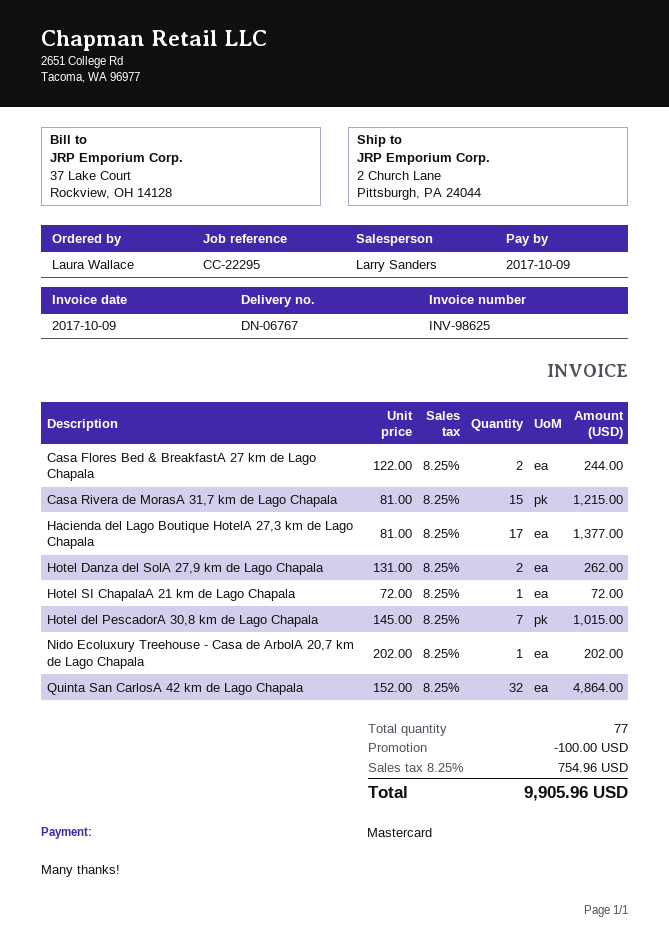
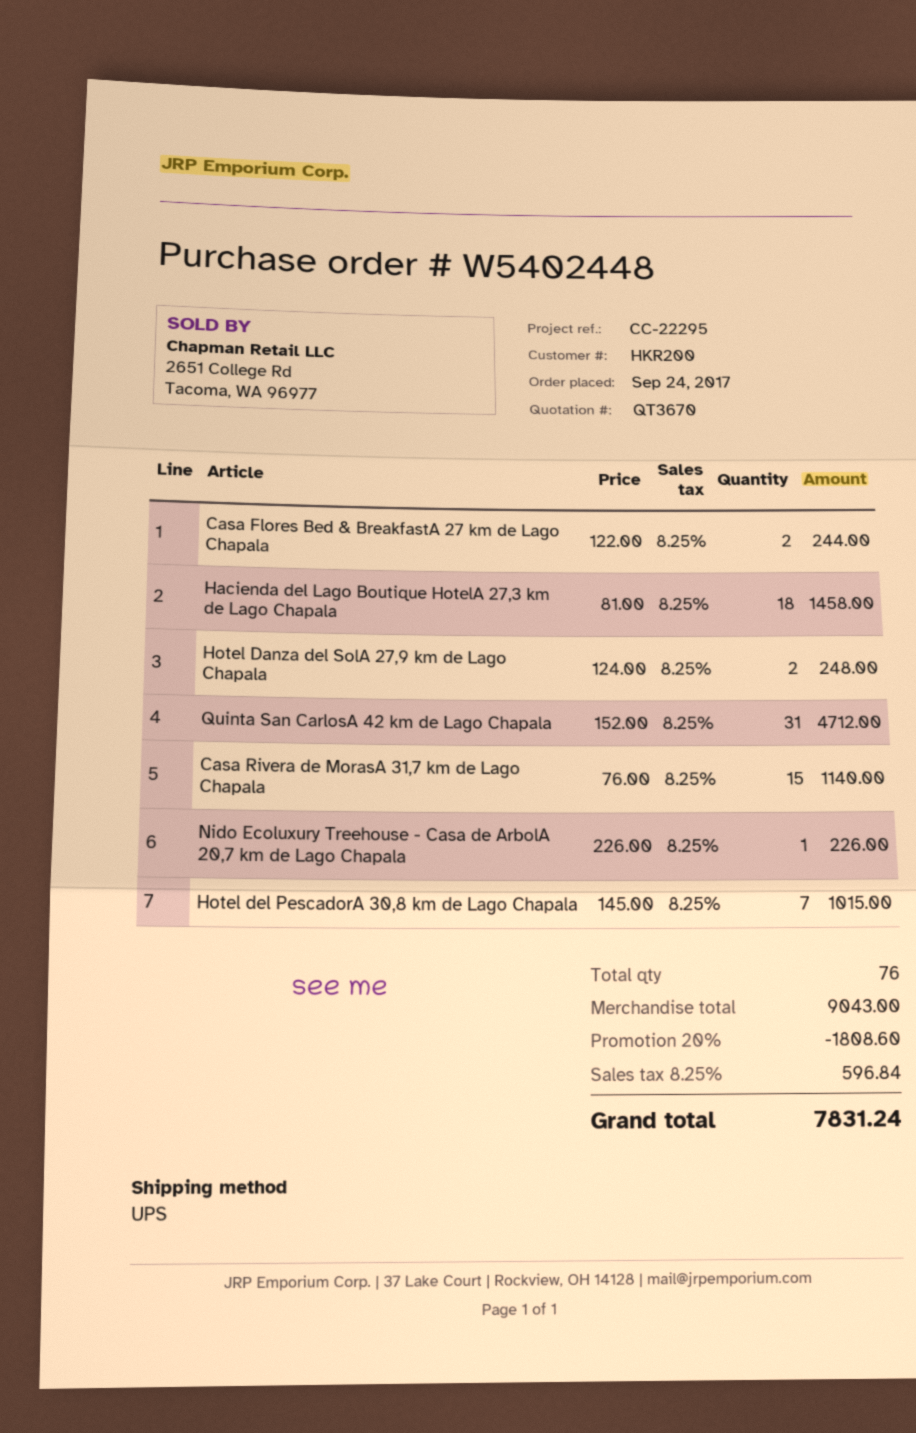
Casa Rivera de MorasA 31,7 km de Lago Chapala: 15 x 81.00 = 1215.00 -> 15 x 76.00 = 1140.00
Hacienda del Lago Boutique HotelA 27,3 km de Lago Chapala: 17 x 81.00 = 1377.00 -> 18 x 81.00 = 1458.00
Hotel Danza del SolA 27,9 km de Lago Chapala: 2 x 131.00 = 262.00 -> 2 x 124.00 = 248.00
Hotel SI ChapalaA 21 km de Lago Chapala: 1 x 72.00 = 72.00 -> none
Nido Ecoluxury Treehouse - Casa de ArbolA 20,7 km de Lago Chapala: 1 x 202.00 = 202.00 -> 1 x 226.00 = 226.00
Quinta San CarlosA 42 km de Lago Chapala: 32 x 152.00 = 4864.00 -> 31 x 152.00 = 4712.00
total quantity: 77 -> 76
discount: 100.00 -> 1808.60
tax: 8.25% = 754.96 -> 8.25% = 596.84
total: 9905.96 -> 7831.24

